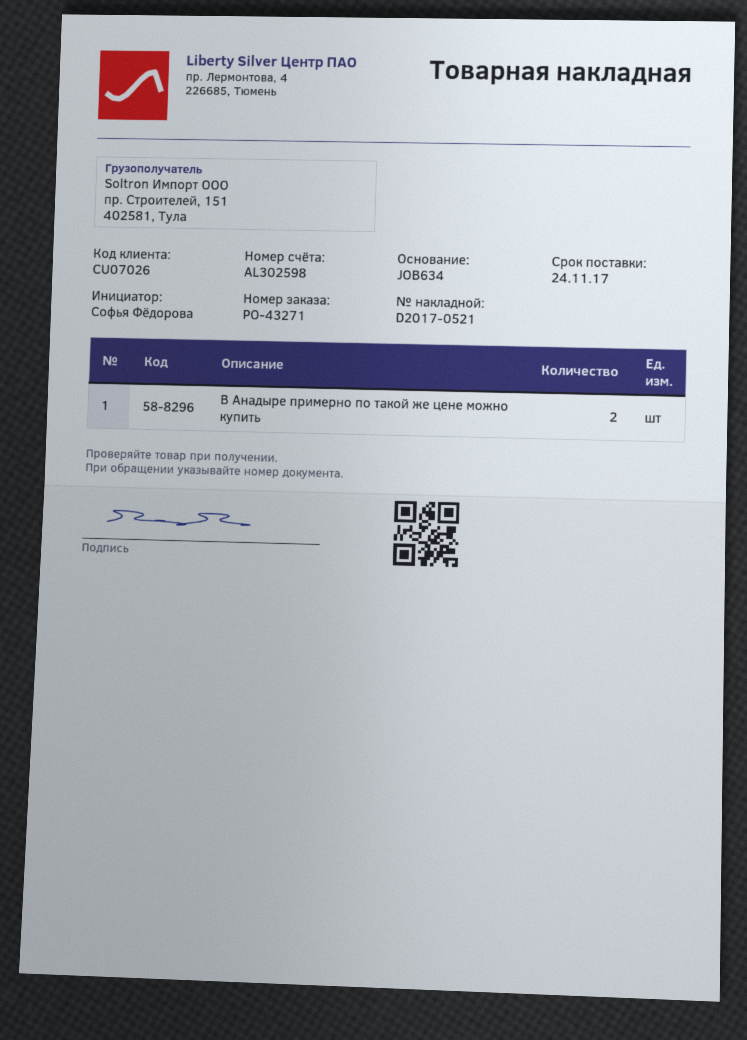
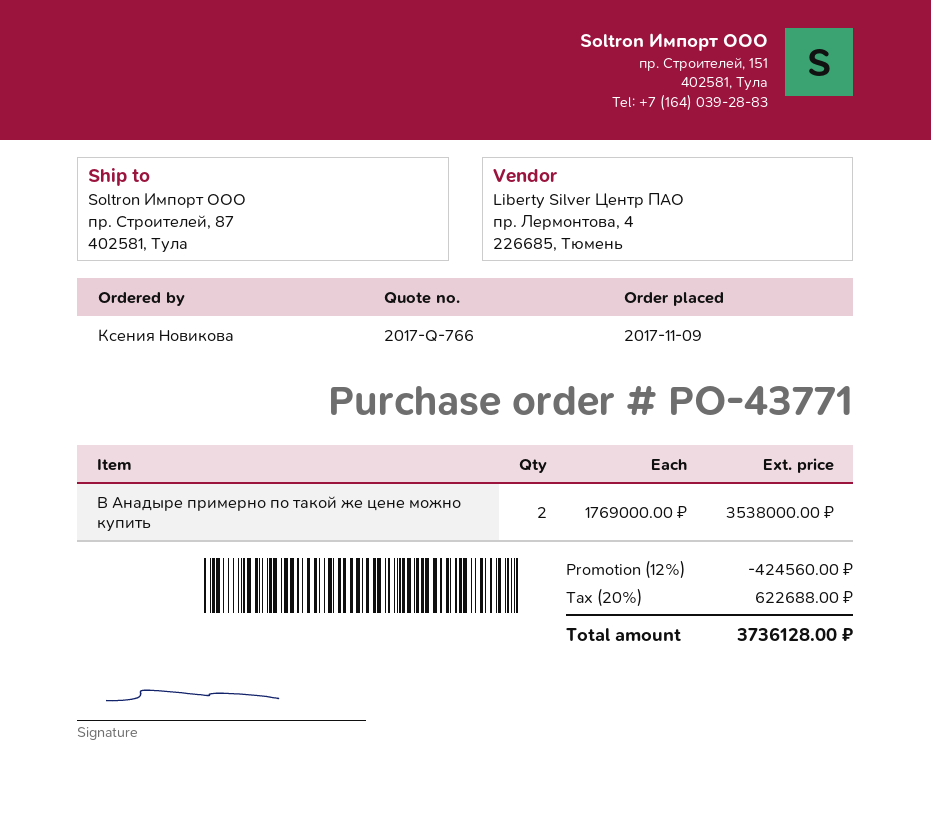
order number: PO-43271 -> PO-43771
ordered by: Софья Фёдорова -> Ксения Новикова
ship to: пр. Строителей, 151, 402581, Тула -> пр. Строителей, 87, 402581, Тула

